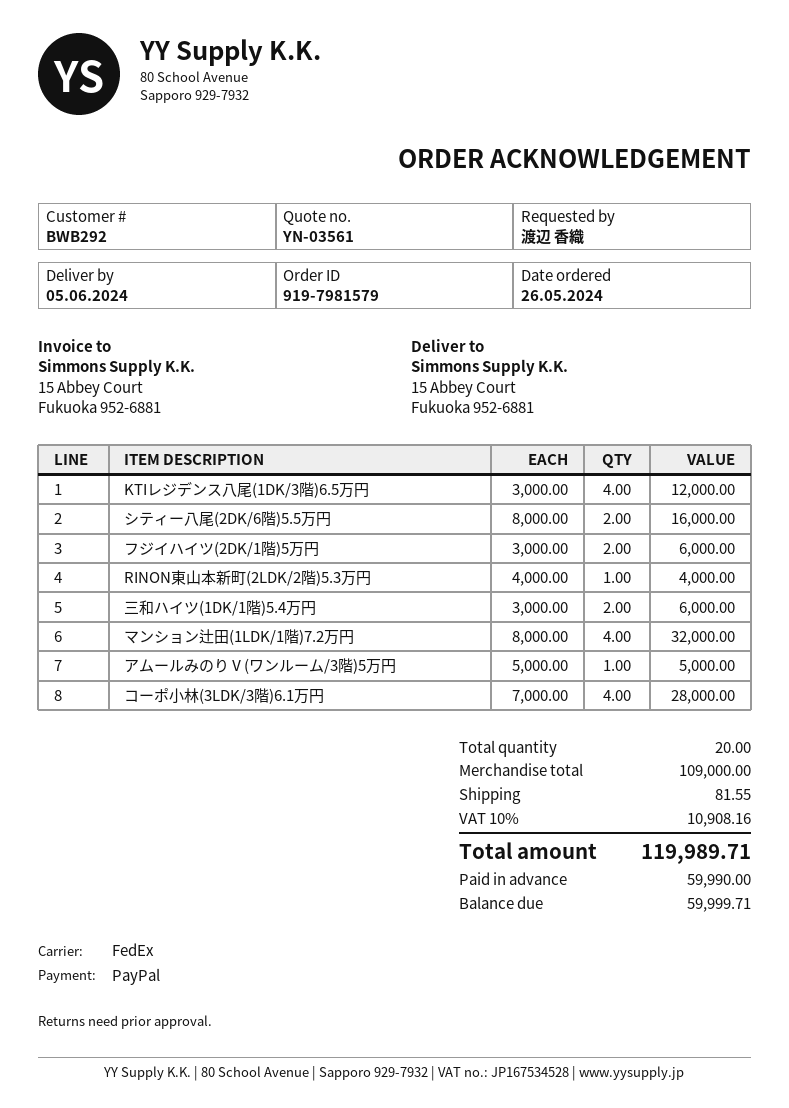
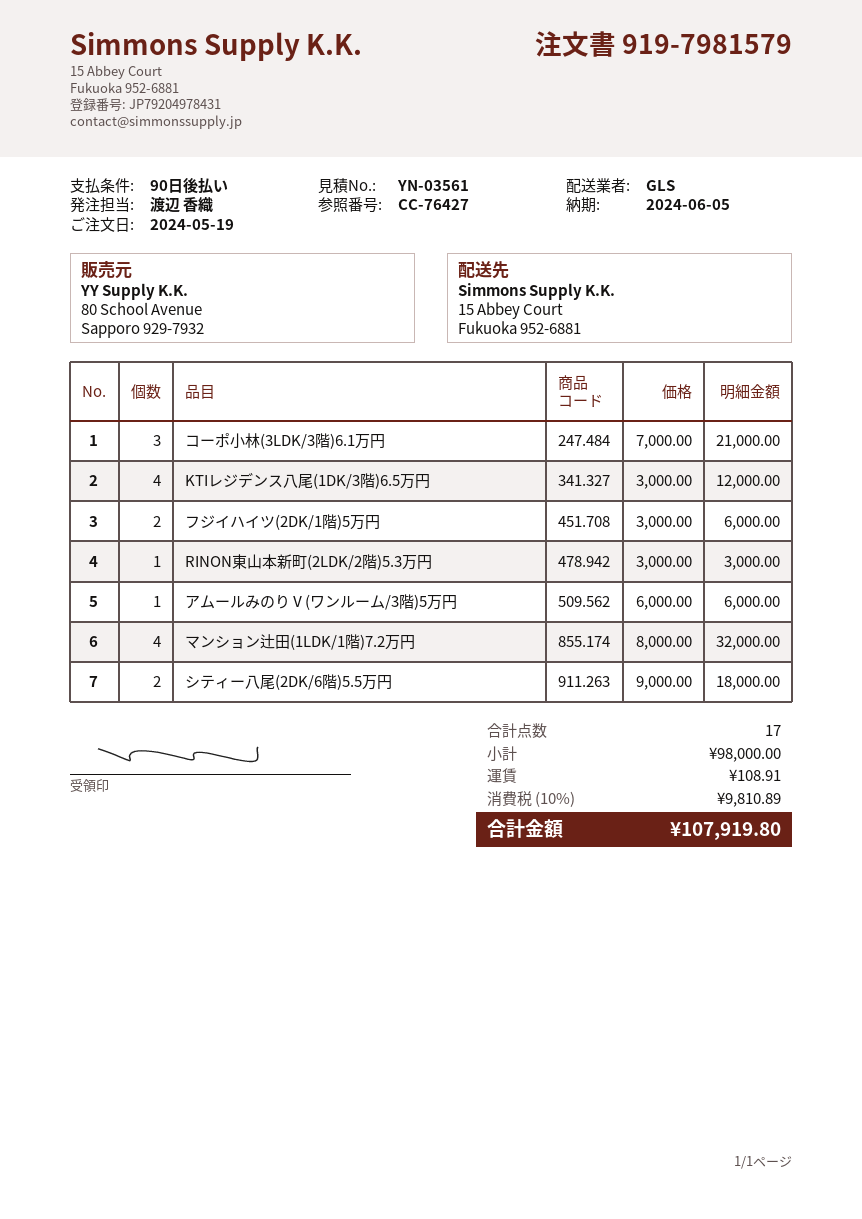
order date: 2024-05-26 -> 2024-05-19
shipping method: FedEx -> GLS
シティー八尾(2DK/6階)5.5万円: 2 x 8000.00 = 16000.00 -> 2 x 9000.00 = 18000.00
RINON東山本新町(2LDK/2階)5.3万円: 1 x 4000.00 = 4000.00 -> 1 x 3000.00 = 3000.00
三和ハイツ(1DK/1階)5.4万円: 2 x 3000.00 = 6000.00 -> none
アムールみのりⅤ(ワンルーム/3階)5万円: 1 x 5000.00 = 5000.00 -> 1 x 6000.00 = 6000.00
コーポ小林(3LDK/3階)6.1万円: 4 x 7000.00 = 28000.00 -> 3 x 7000.00 = 21000.00
total quantity: 20 -> 17
subtotal: 109000.00 -> 98000.00
shipping: 81.55 -> 108.91
tax: 10% = 10908.16 -> 10% = 9810.89
total: 119989.71 -> 107919.80

